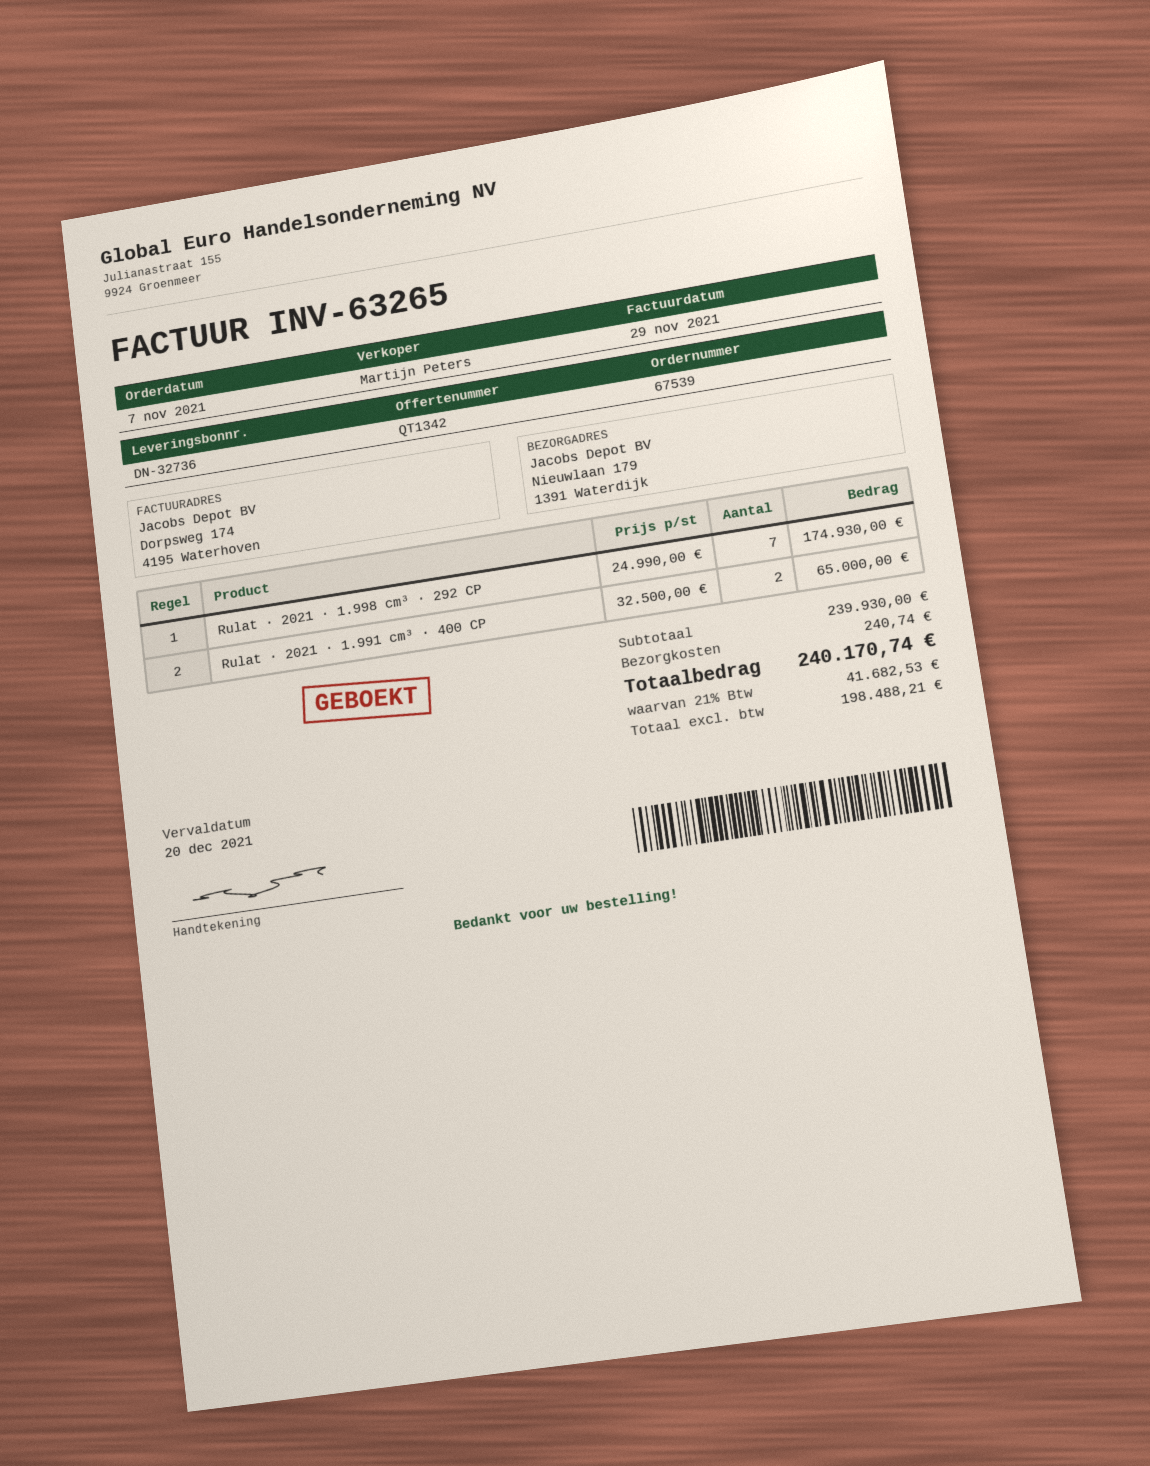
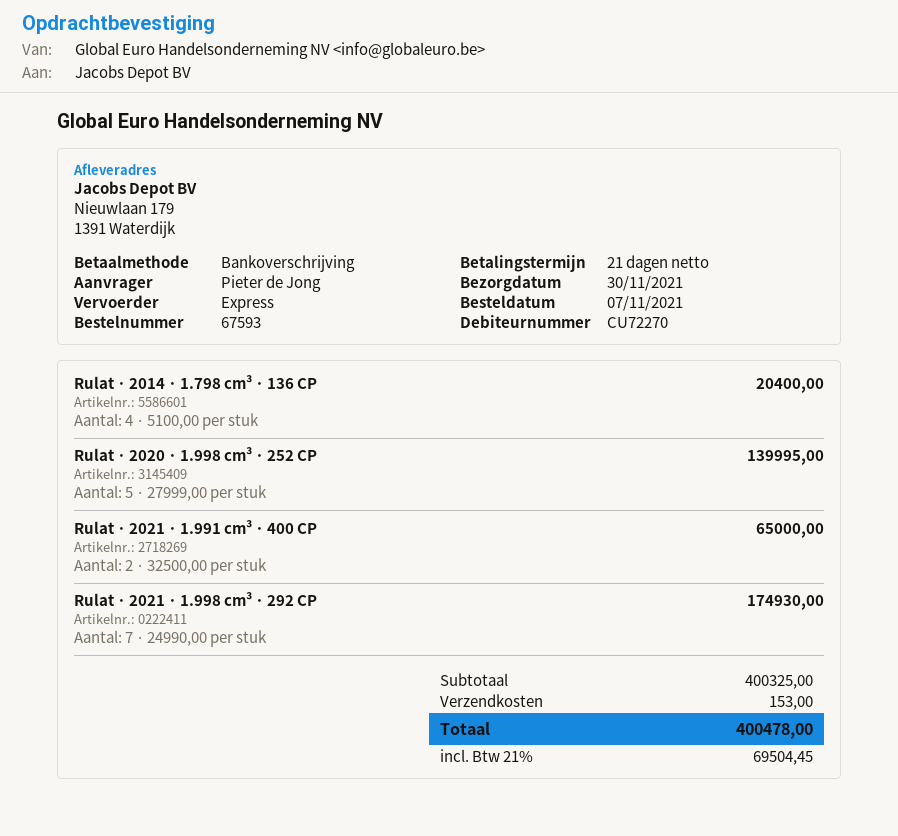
order number: 67539 -> 67593
Rulat · 2014 · 1.798 cm³ · 136 CP: none -> 4 x 5100.00 = 20400.00
Rulat · 2020 · 1.998 cm³ · 252 CP: none -> 5 x 27999.00 = 139995.00
subtotal: 239930.00 -> 400325.00
shipping: 240.74 -> 153.00
tax: 21% = 41682.53 -> 21% = 69504.45
total: 240170.74 -> 400478.00

